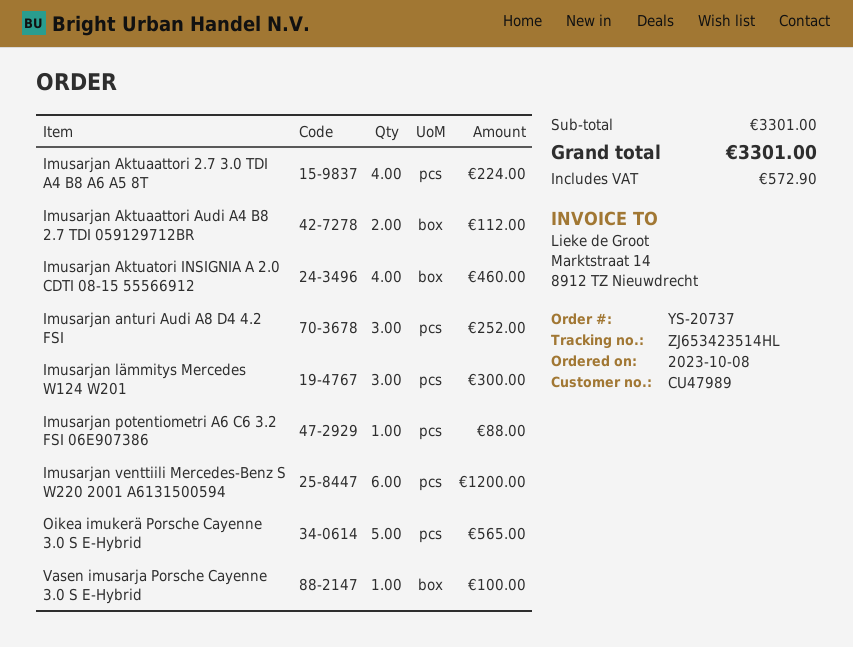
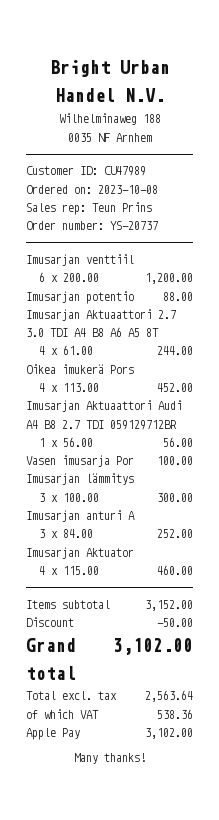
Imusarjan Aktuaattori 2.7 3.0 TDI A4 B8 A6 A5 8T: 4 for 224.00 -> 4 for 244.00
Imusarjan Aktuaattori Audi A4 B8 2.7 TDI 059129712BR: 2 for 112.00 -> 1 for 56.00
Oikea imukerä Porsche Cayenne 3.0 S E-Hybrid: 5 for 565.00 -> 4 for 452.00
subtotal: 3301.00 -> 3152.00
discount: none -> 50.00
tax: 572.90 -> 538.36
total: 3301.00 -> 3102.00

